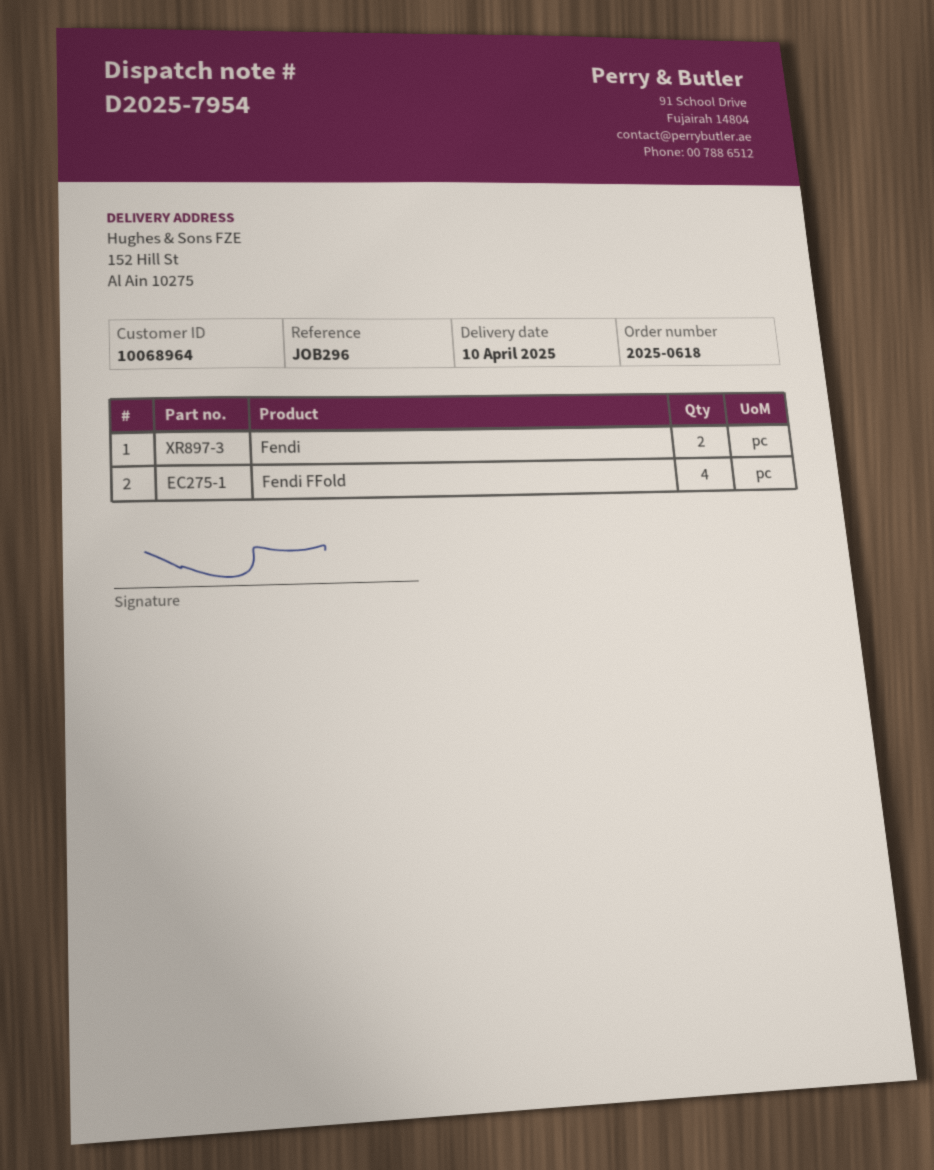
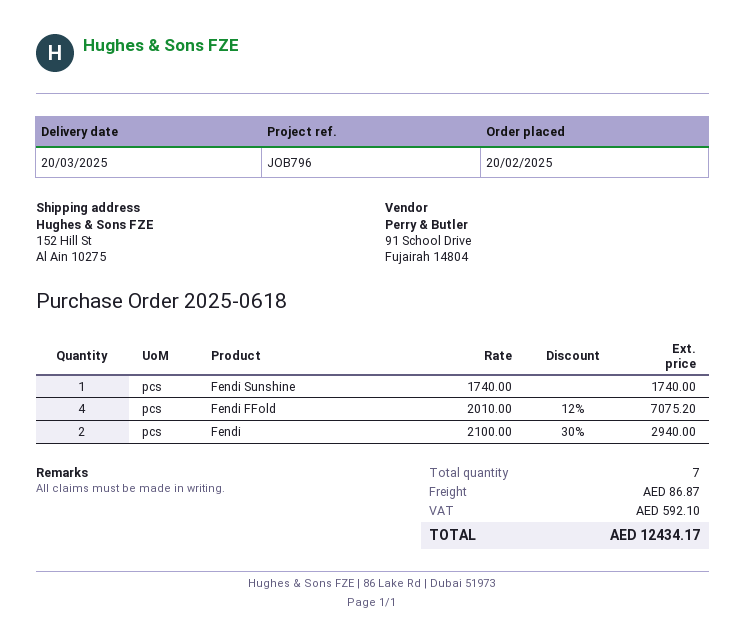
delivery date: 2025-04-10 -> 2025-03-20
reference: JOB296 -> JOB796
Fendi Sunshine: none -> 1

